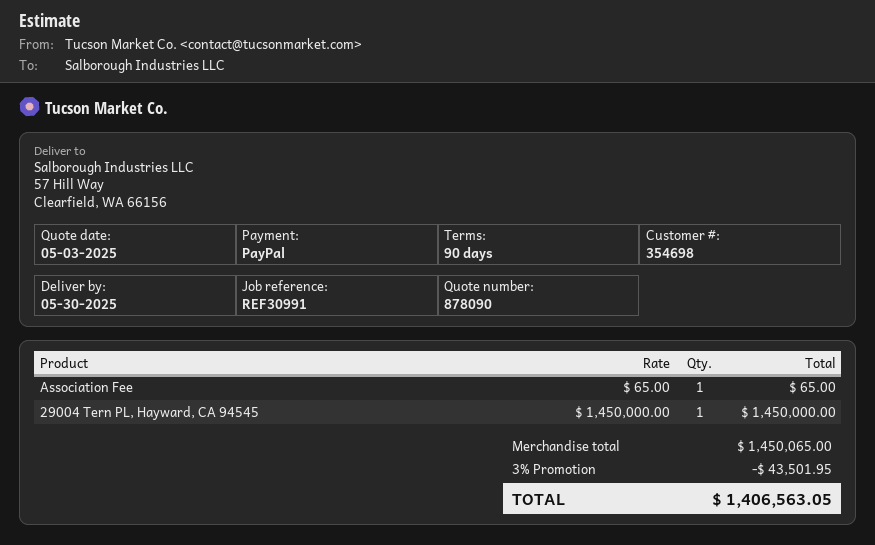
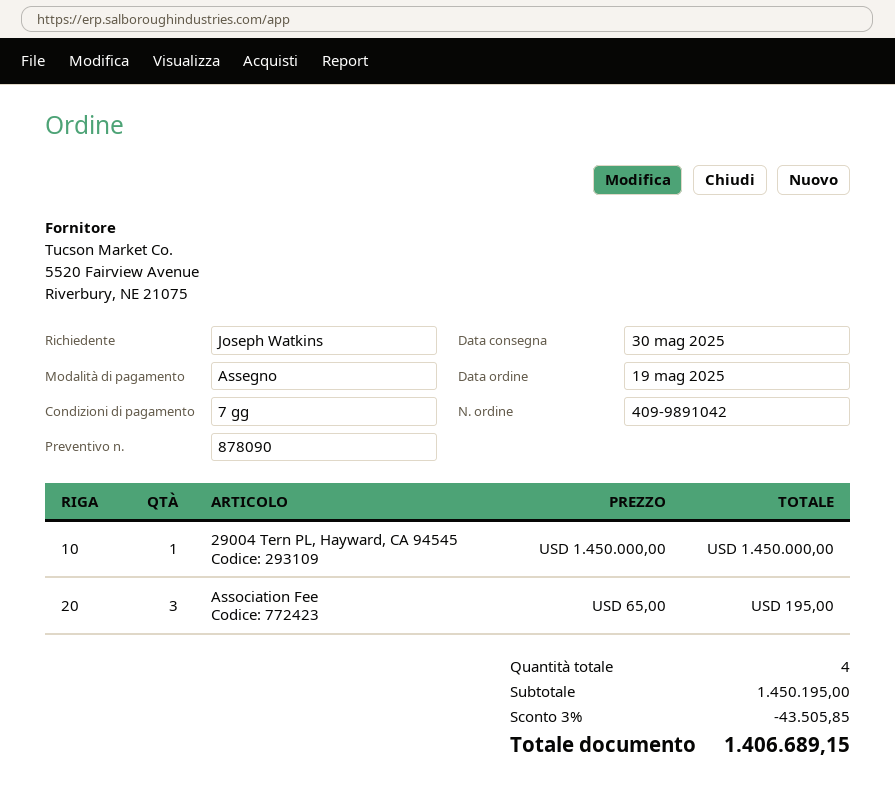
payment terms: 90 days -> 7 days
payment method: PayPal -> cheque
Association Fee: 1 x 65.00 = 65.00 -> 3 x 65.00 = 195.00
subtotal: 1450065.00 -> 1450195.00
discount: 3% = 43501.95 -> 3% = 43505.85
total: 1406563.05 -> 1406689.15

